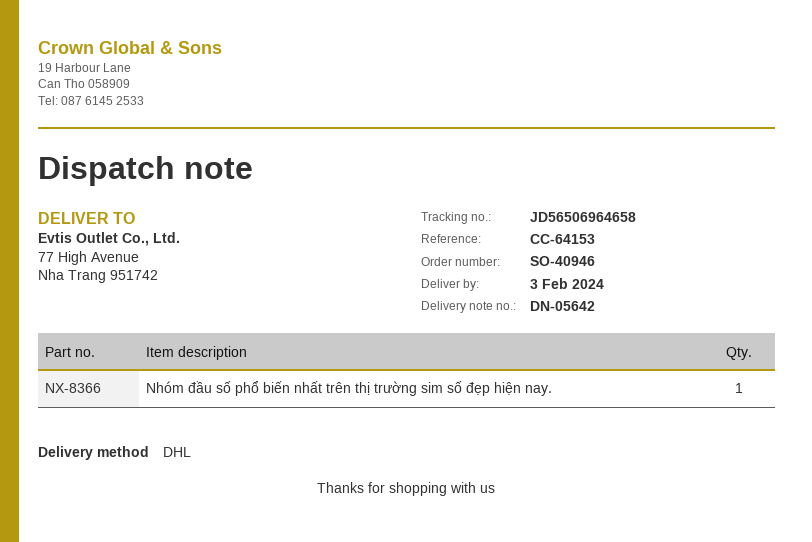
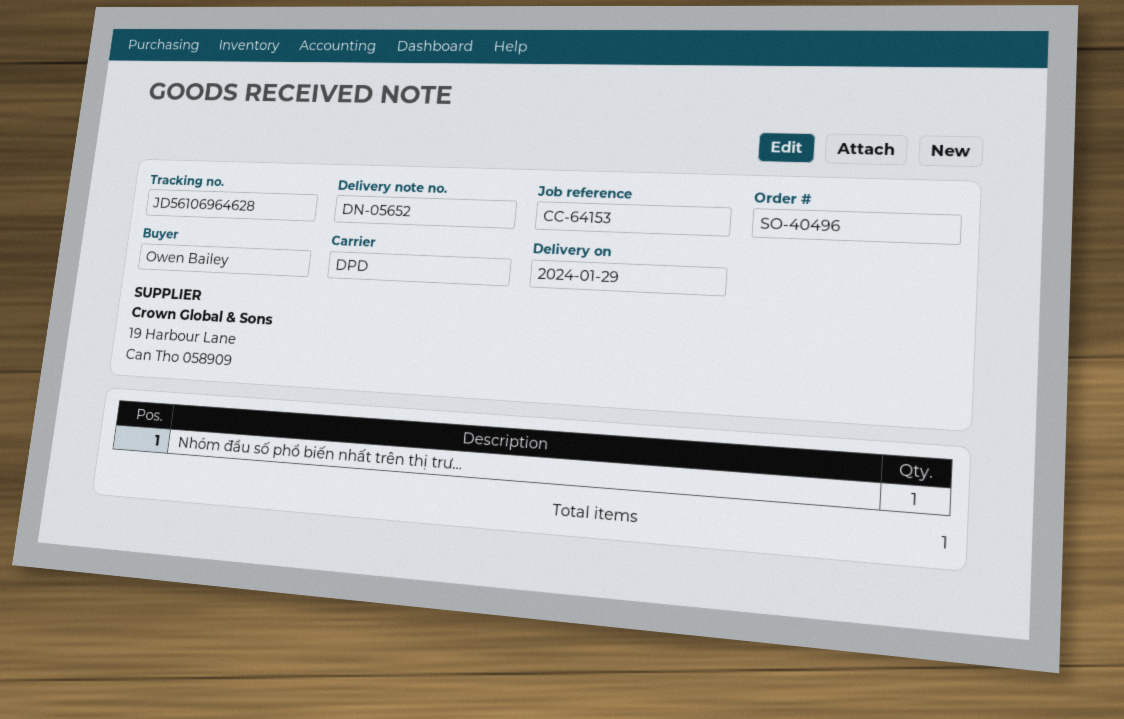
order number: SO-40946 -> SO-40496
delivery note number: DN-05642 -> DN-05652
delivery date: 2024-02-03 -> 2024-01-29
shipping method: DHL -> DPD
tracking number: JD56506964658 -> JD56106964628

